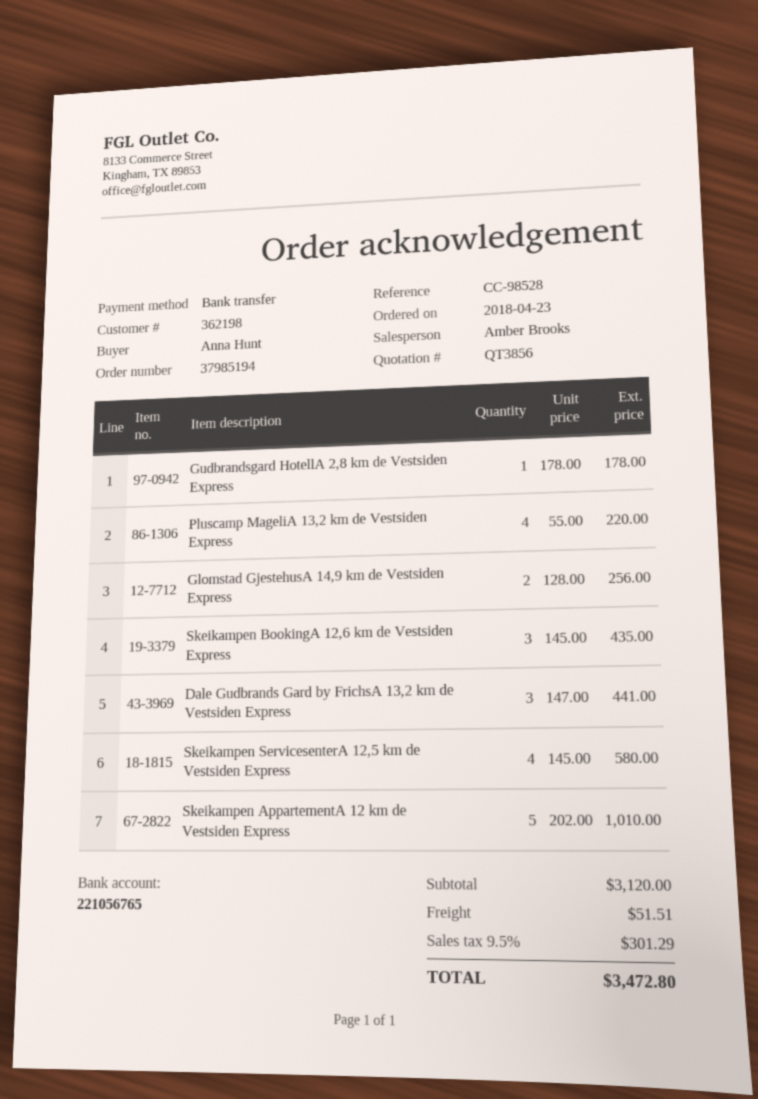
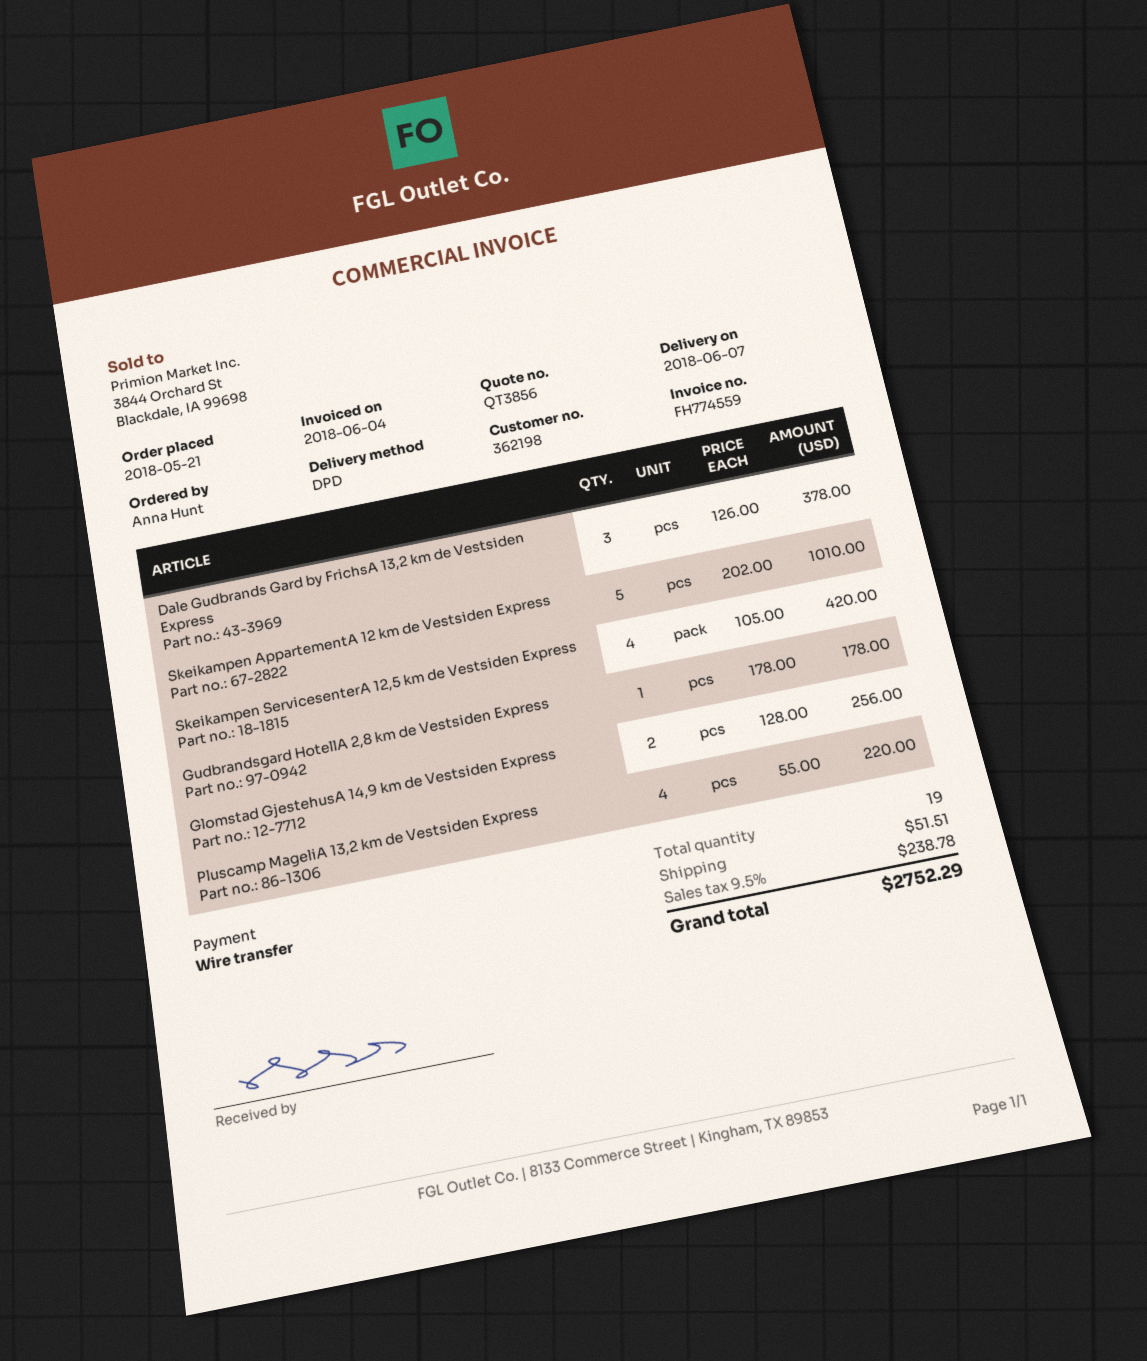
order date: 2018-04-23 -> 2018-05-21
Skeikampen BookingA 12,6 km de Vestsiden Express: 3 x 145.00 = 435.00 -> none
Dale Gudbrands Gard by FrichsA 13,2 km de Vestsiden Express: 3 x 147.00 = 441.00 -> 3 x 126.00 = 378.00
Skeikampen ServicesenterA 12,5 km de Vestsiden Express: 4 x 145.00 = 580.00 -> 4 x 105.00 = 420.00
tax: 9.5% = 301.29 -> 9.5% = 238.78
total: 3472.80 -> 2752.29

